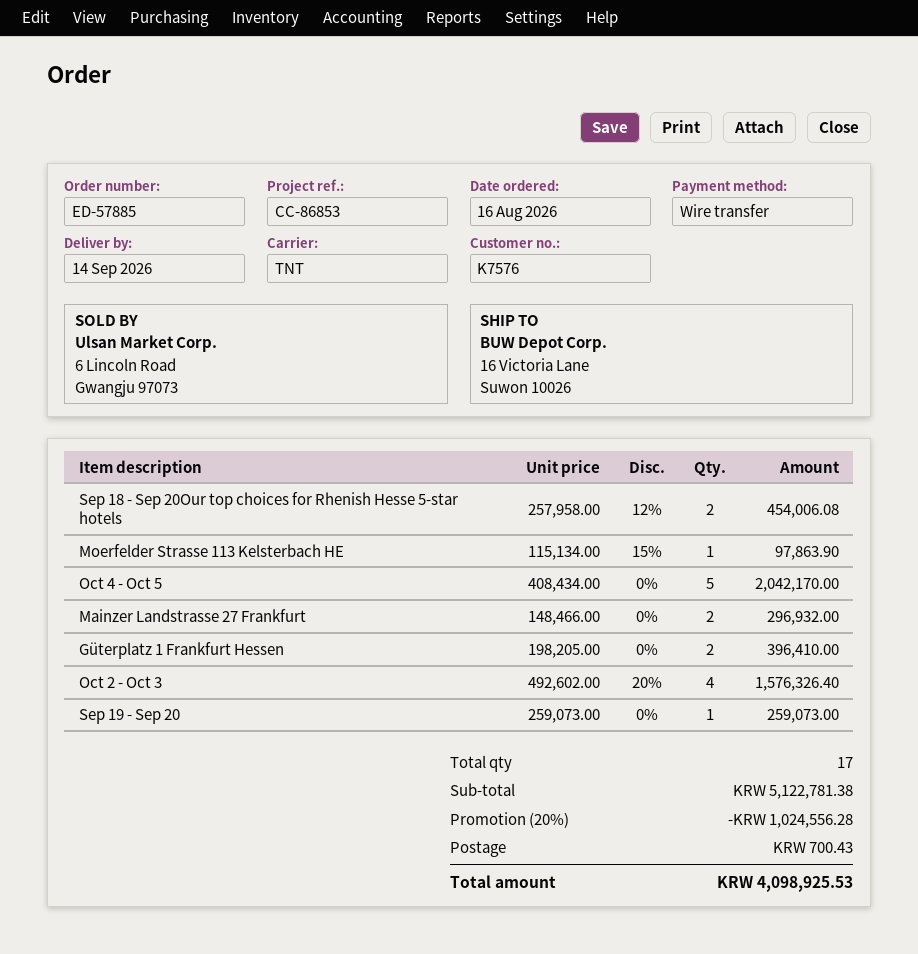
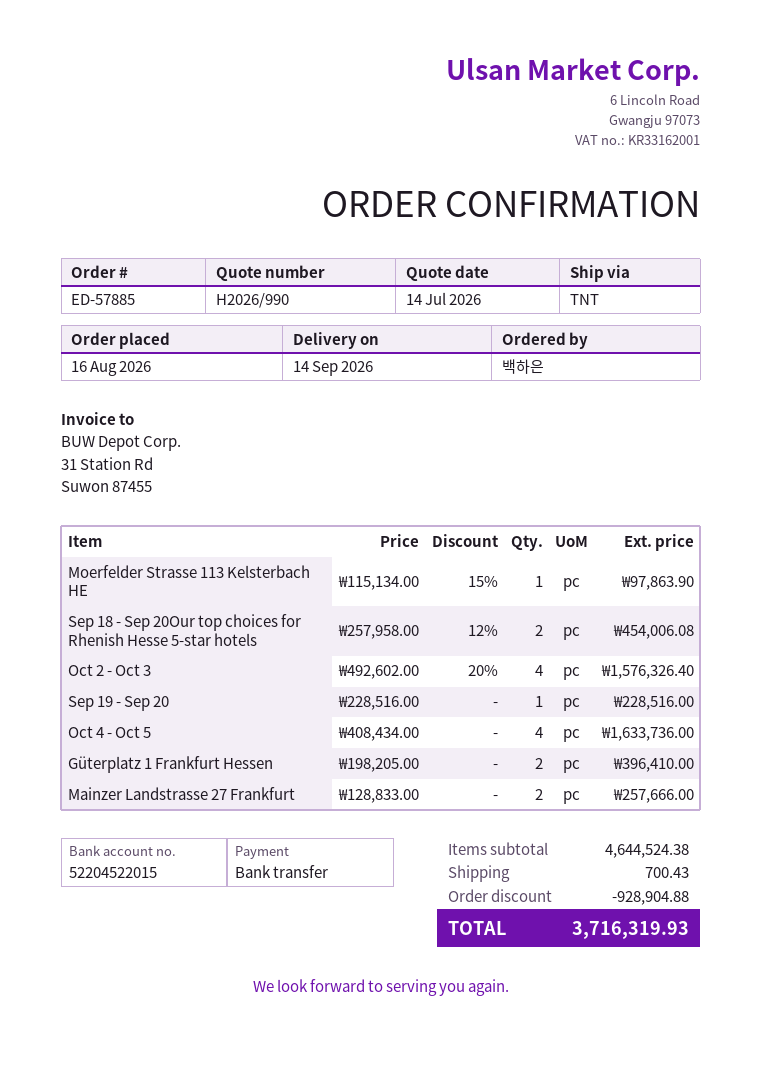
Oct 4 - Oct 5: 5 x 408434.00 = 2042170.00 -> 4 x 408434.00 = 1633736.00
Mainzer Landstrasse 27 Frankfurt: 2 x 148466.00 = 296932.00 -> 2 x 128833.00 = 257666.00
Sep 19 - Sep 20: 1 x 259073.00 = 259073.00 -> 1 x 228516.00 = 228516.00
subtotal: 5122781.38 -> 4644524.38
discount: 1024556.28 -> 928904.88
total: 4098925.53 -> 3716319.93

